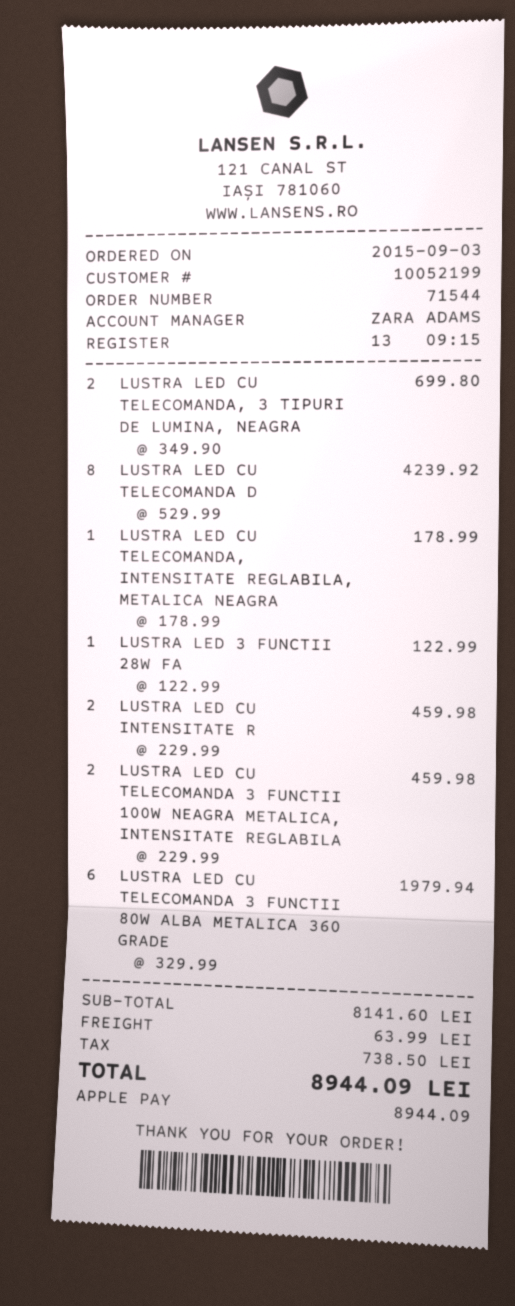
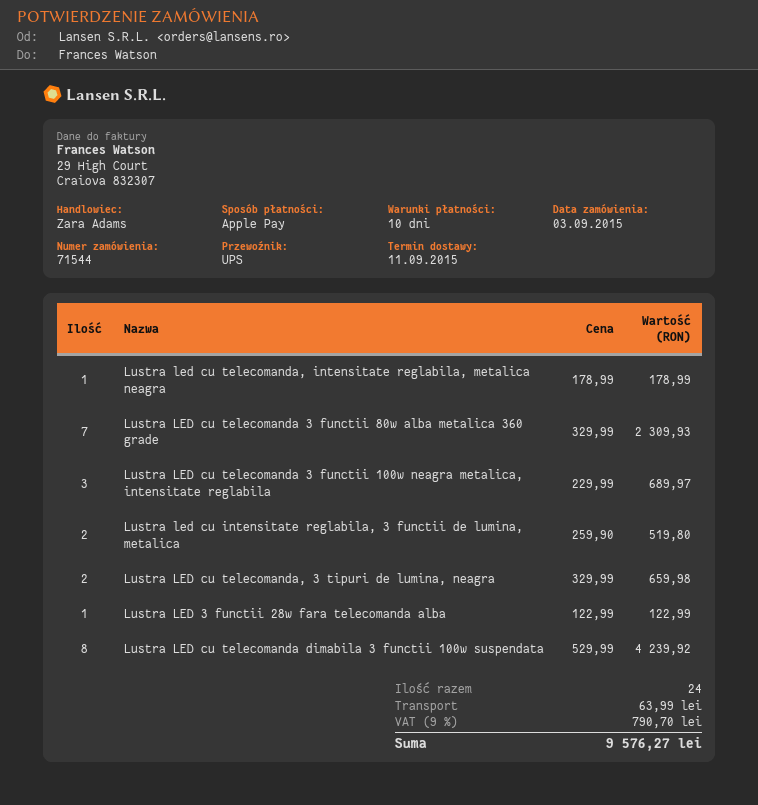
LUSTRA LED CU TELECOMANDA, 3 TIPURI DE LUMINA, NEAGRA: 2 x 349.90 = 699.80 -> 2 x 329.99 = 659.98
LUSTRA LED CU INTENSITATE R: 2 x 229.99 = 459.98 -> 2 x 259.90 = 519.80
LUSTRA LED CU TELECOMANDA 3 FUNCTII 100W NEAGRA METALICA, INTENSITATE REGLABILA: 2 x 229.99 = 459.98 -> 3 x 229.99 = 689.97
LUSTRA LED CU TELECOMANDA 3 FUNCTII 80W ALBA METALICA 360 GRADE: 6 x 329.99 = 1979.94 -> 7 x 329.99 = 2309.93
tax: 738.50 -> 790.70
total: 8944.09 -> 9576.27

